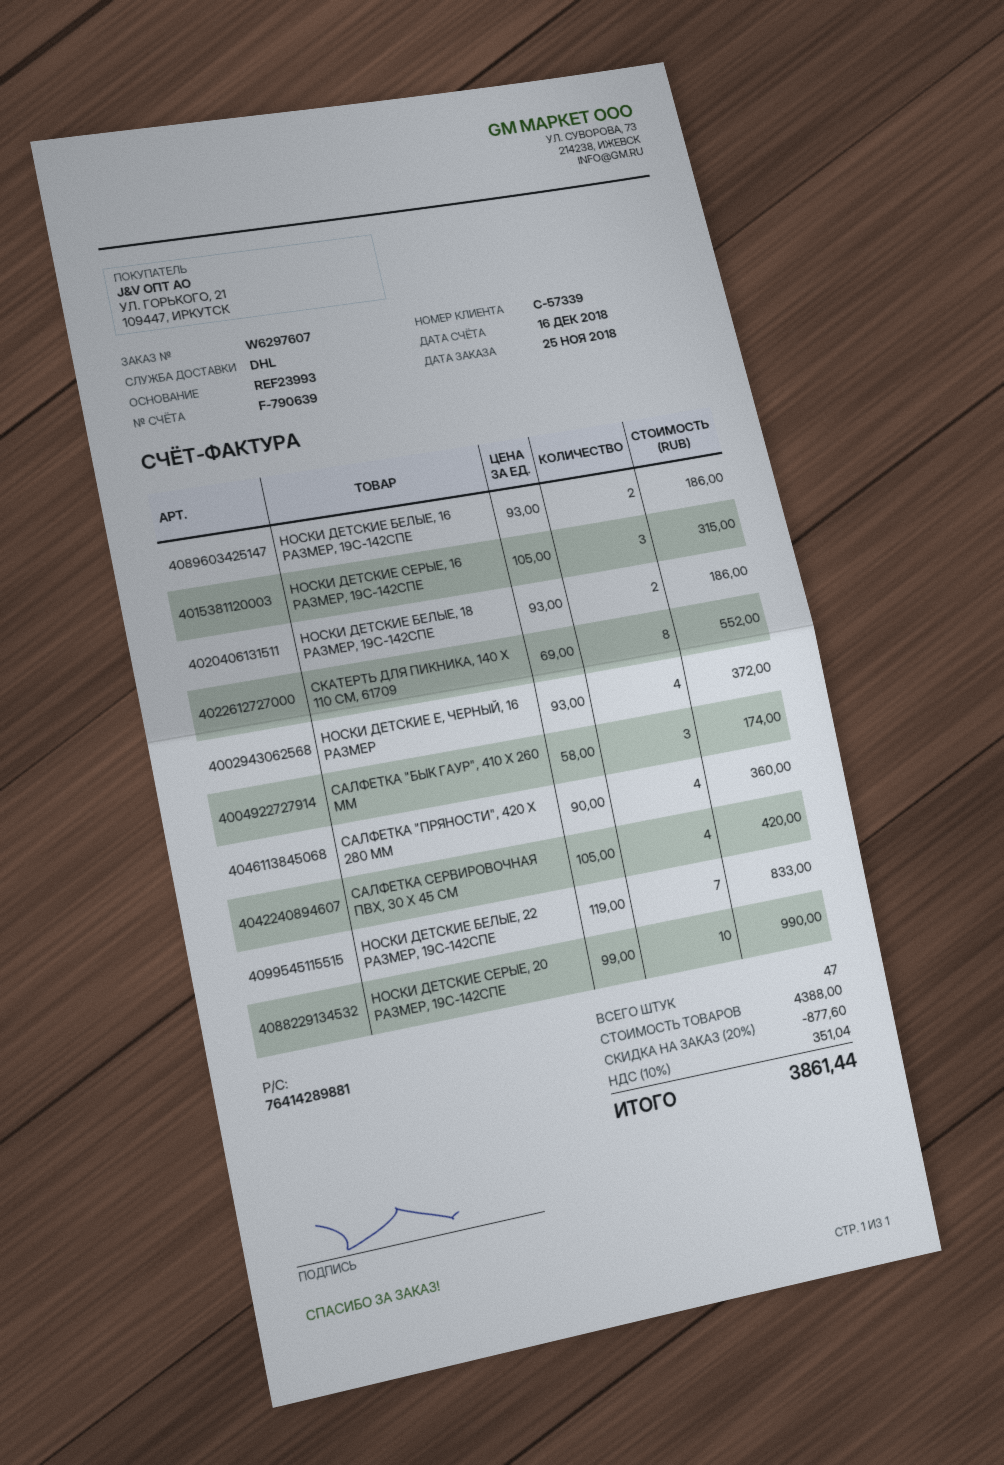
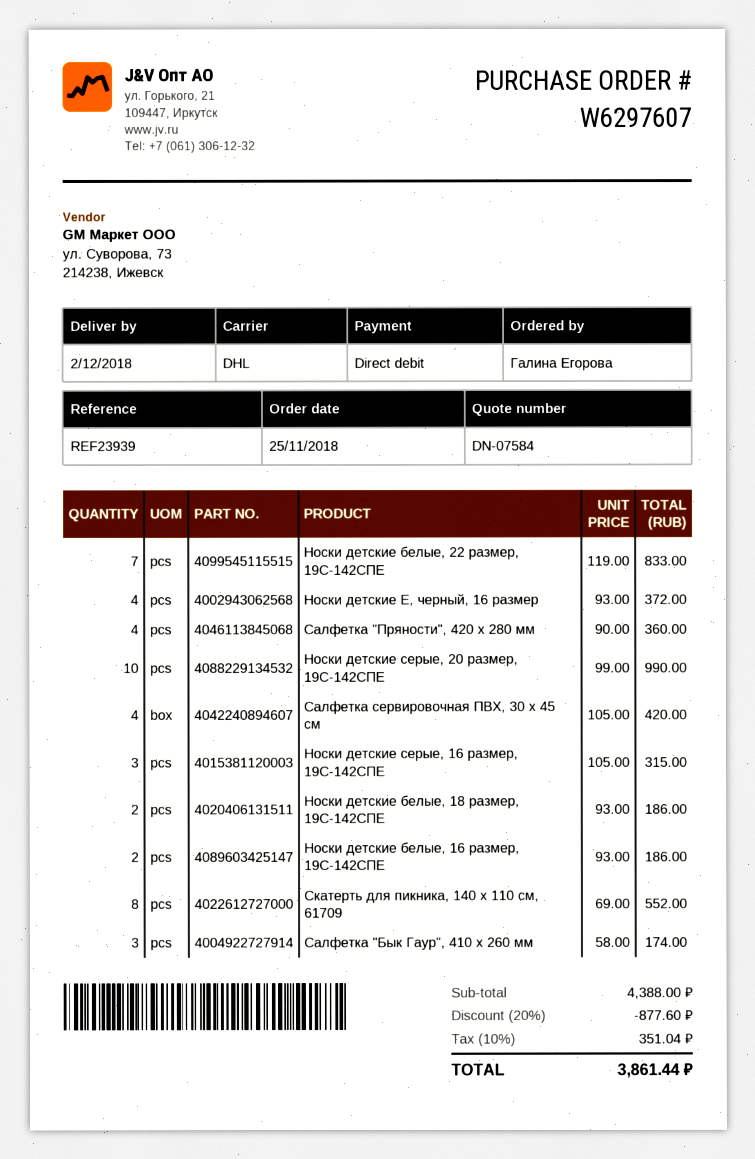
reference: REF23993 -> REF23939

